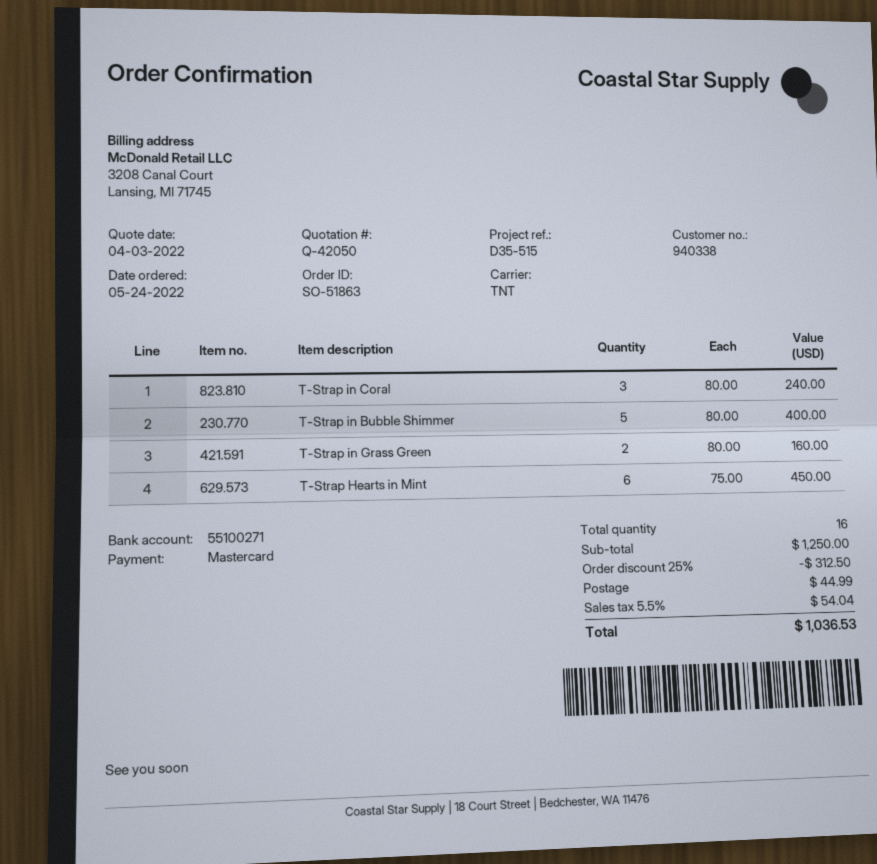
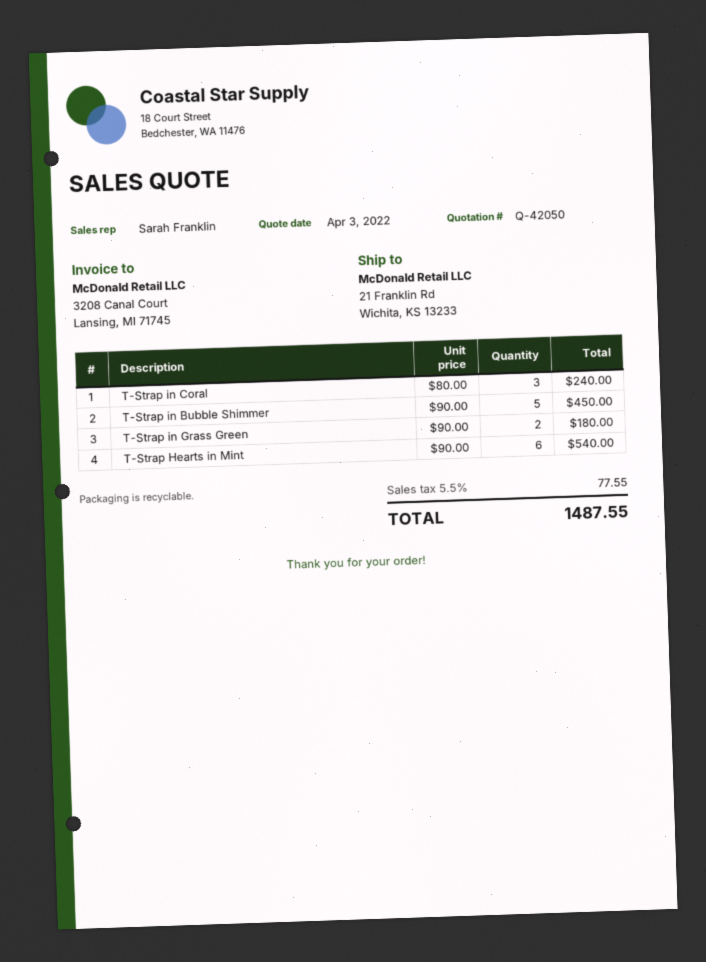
T-Strap in Bubble Shimmer: 5 x 80.00 = 400.00 -> 5 x 90.00 = 450.00
T-Strap in Grass Green: 2 x 80.00 = 160.00 -> 2 x 90.00 = 180.00
T-Strap Hearts in Mint: 6 x 75.00 = 450.00 -> 6 x 90.00 = 540.00
discount: 25% = 312.50 -> none
shipping: 44.99 -> none
tax: 5.5% = 54.04 -> 5.5% = 77.55
total: 1036.53 -> 1487.55

